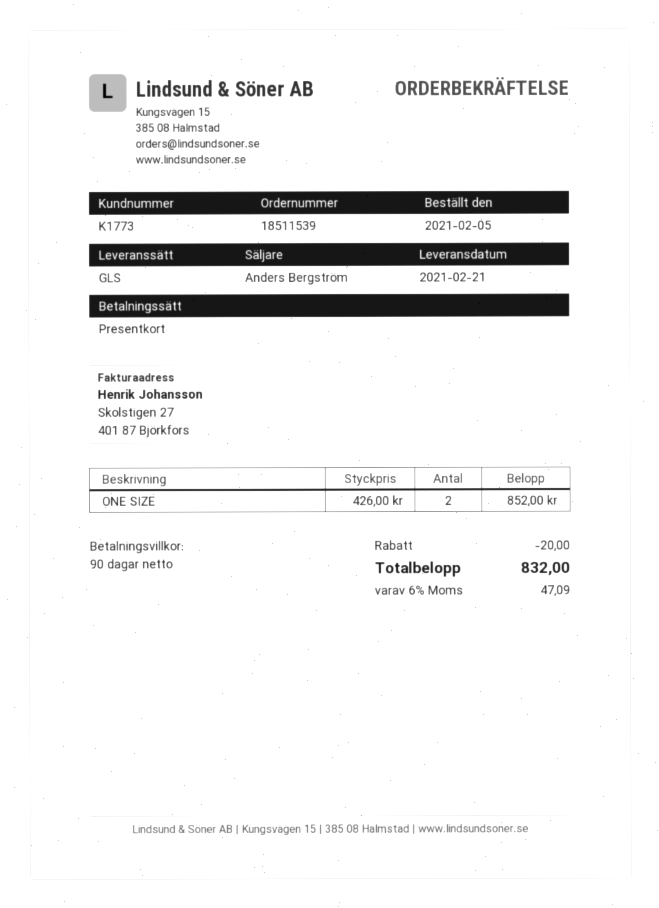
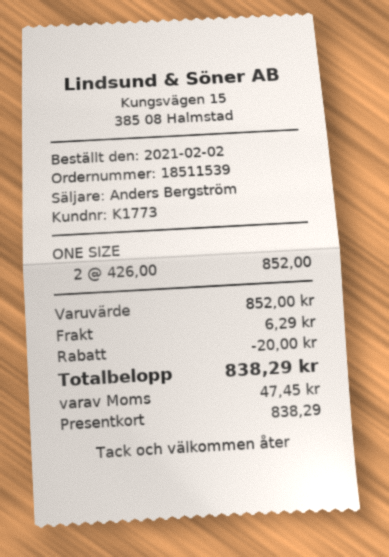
order date: 2021-02-05 -> 2021-02-02
shipping: none -> 6.29
tax: 47.09 -> 47.45
total: 832.00 -> 838.29

